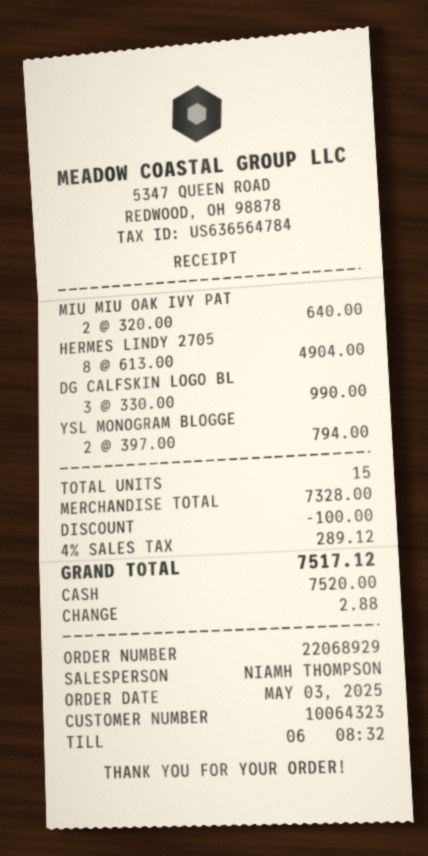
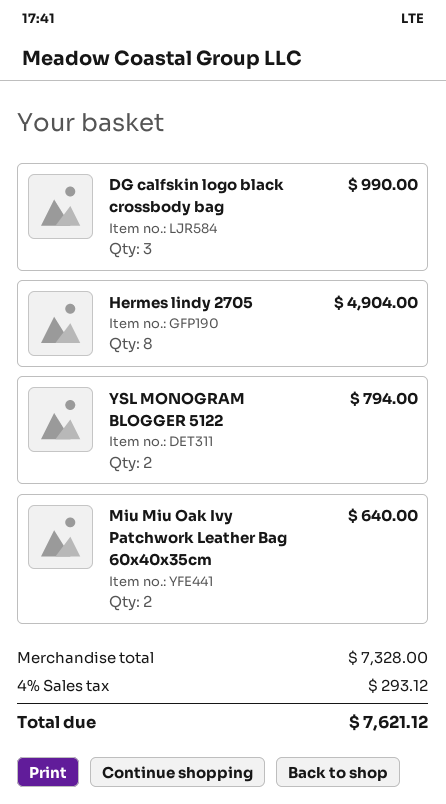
discount: 100.00 -> none
tax: 4% = 289.12 -> 4% = 293.12
total: 7517.12 -> 7621.12

